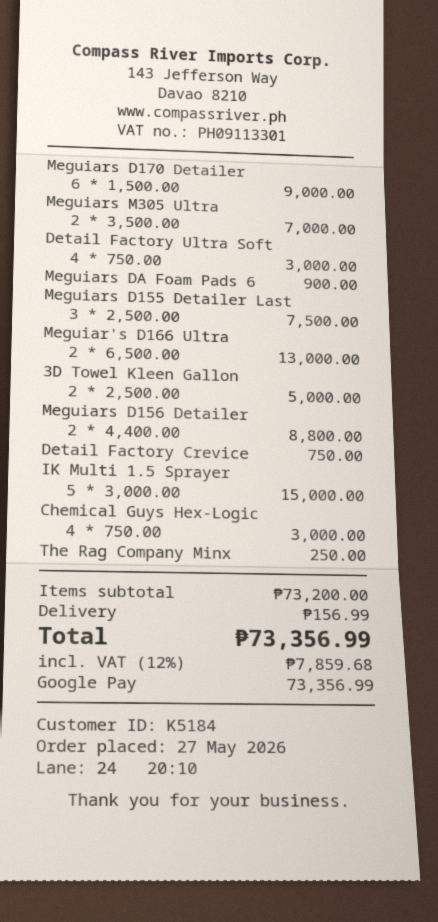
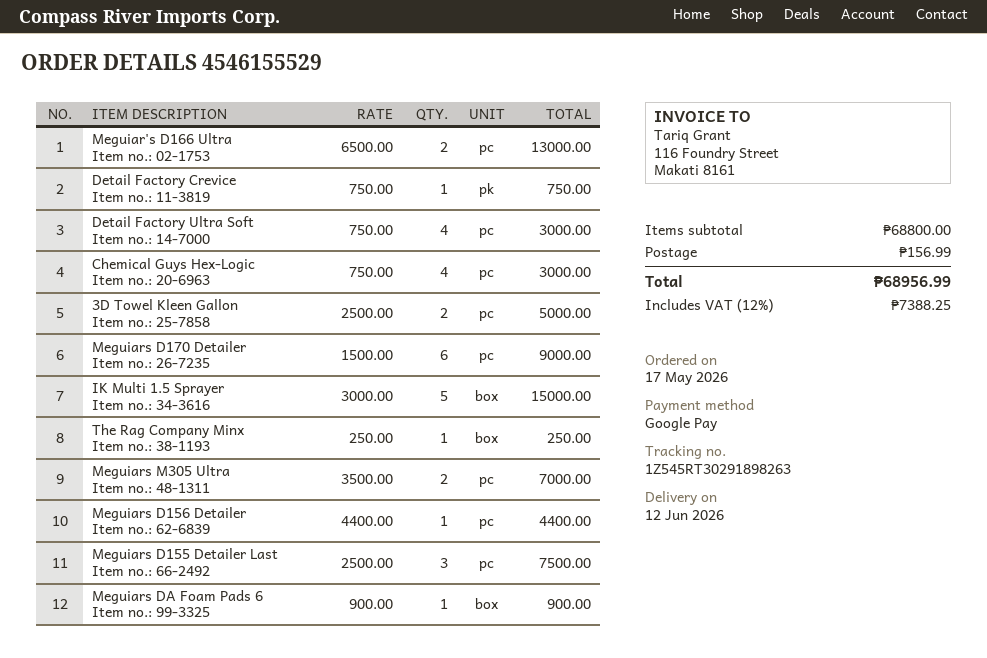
order date: 2026-05-27 -> 2026-05-17
Meguiars D156 Detailer: 2 x 4400.00 = 8800.00 -> 1 x 4400.00 = 4400.00
subtotal: 73200.00 -> 68800.00
tax: 12% = 7859.68 -> 12% = 7388.25
total: 73356.99 -> 68956.99

